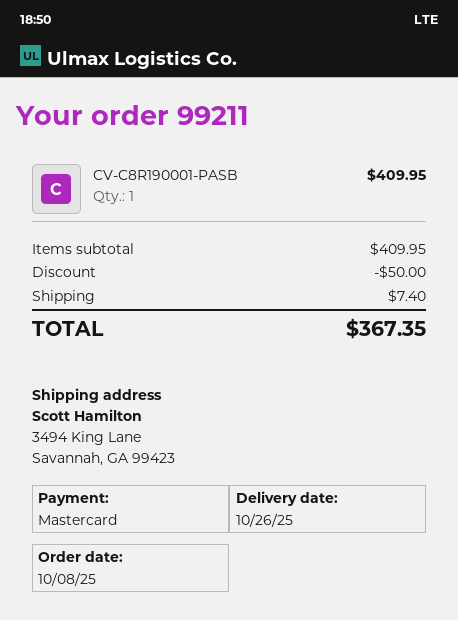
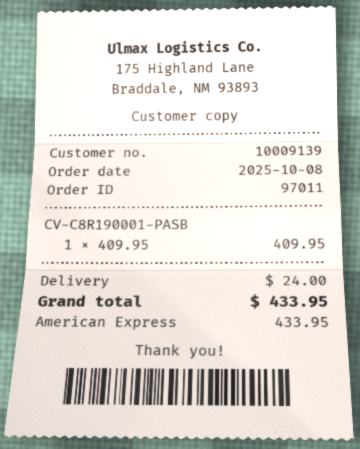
order number: 99211 -> 97011
payment method: Mastercard -> American Express
discount: 50.00 -> none
shipping: 7.40 -> 24.00
total: 367.35 -> 433.95

